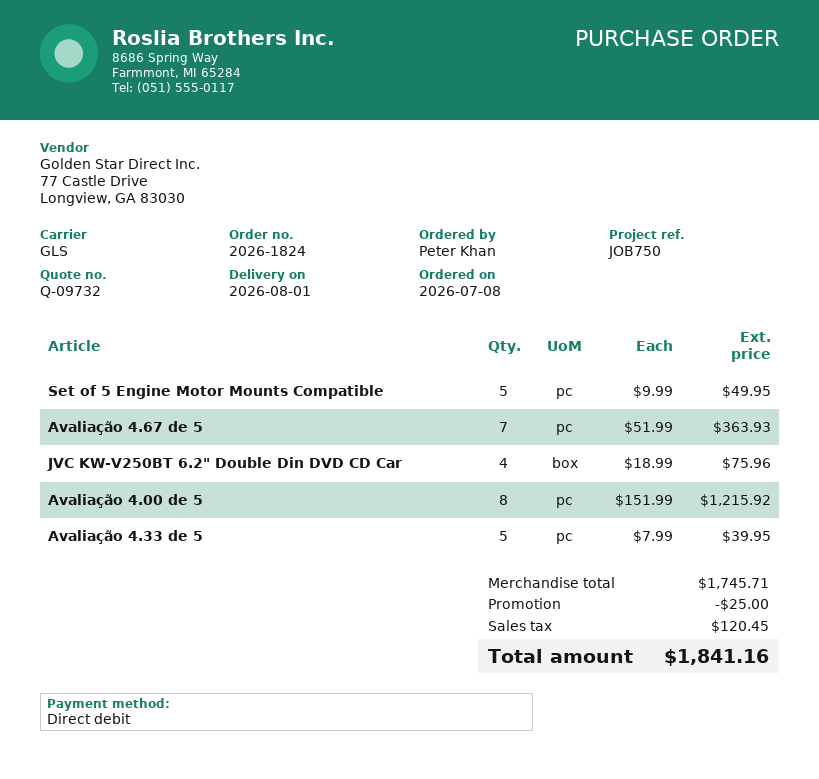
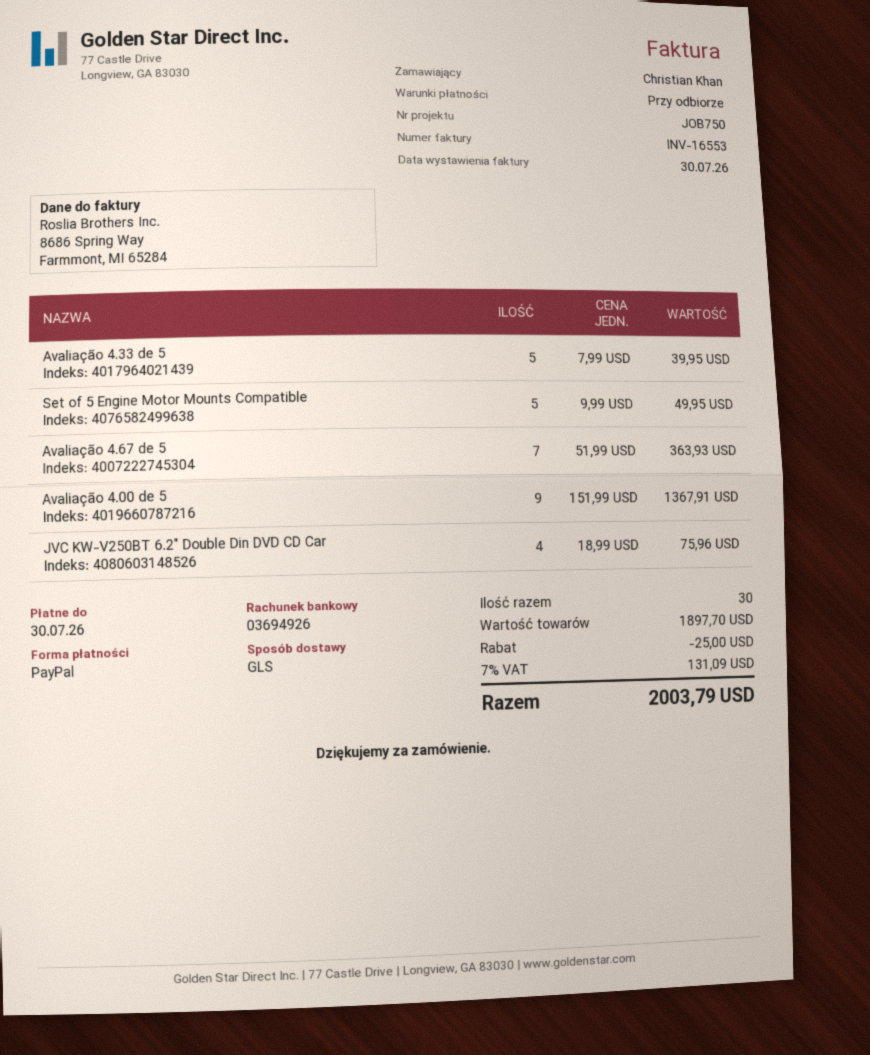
ordered by: Peter Khan -> Christian Khan
payment method: direct debit -> PayPal
Avaliação 4.00 de 5: 8 x 151.99 = 1215.92 -> 9 x 151.99 = 1367.91
subtotal: 1745.71 -> 1897.70
tax: 120.45 -> 131.09
total: 1841.16 -> 2003.79

